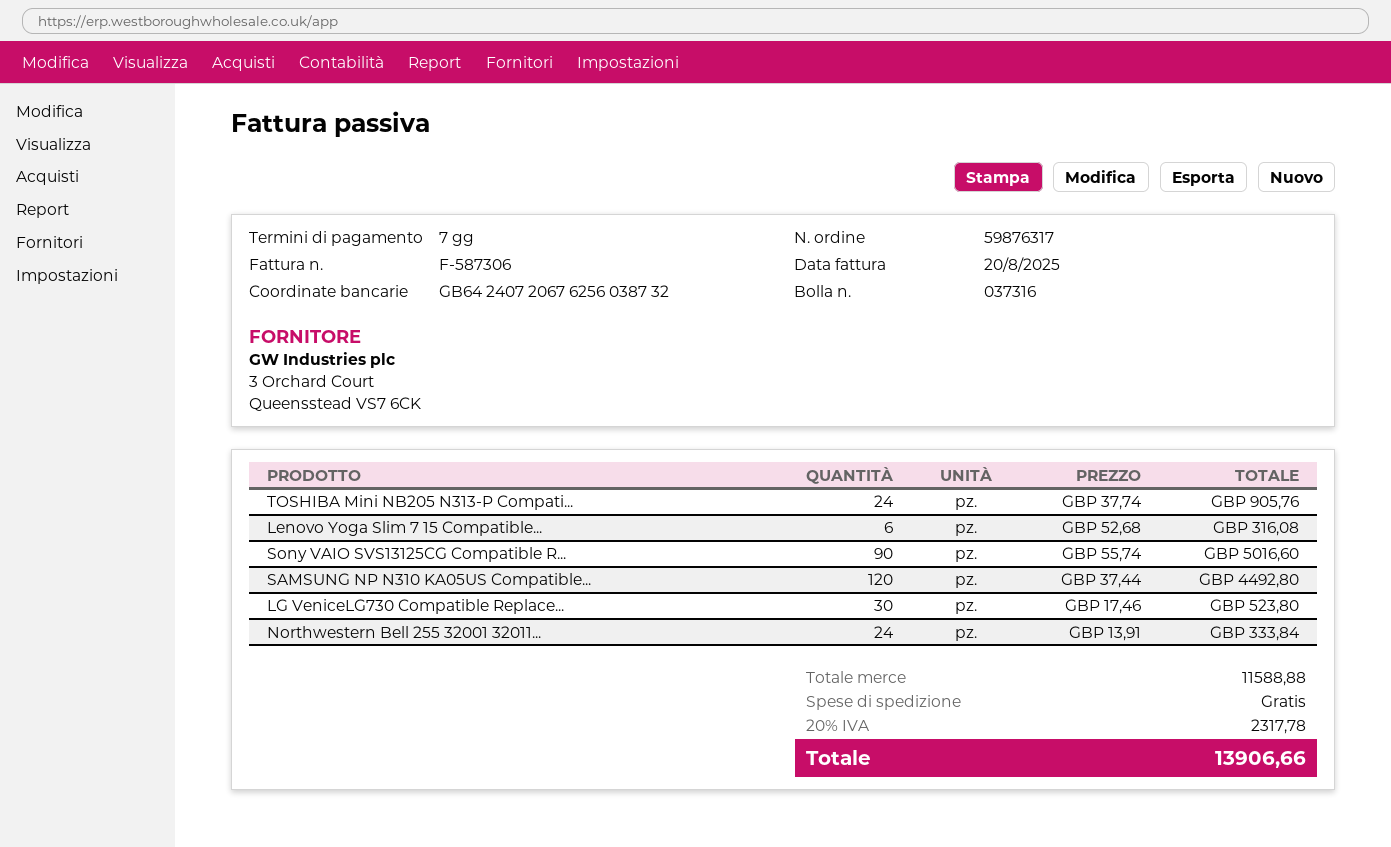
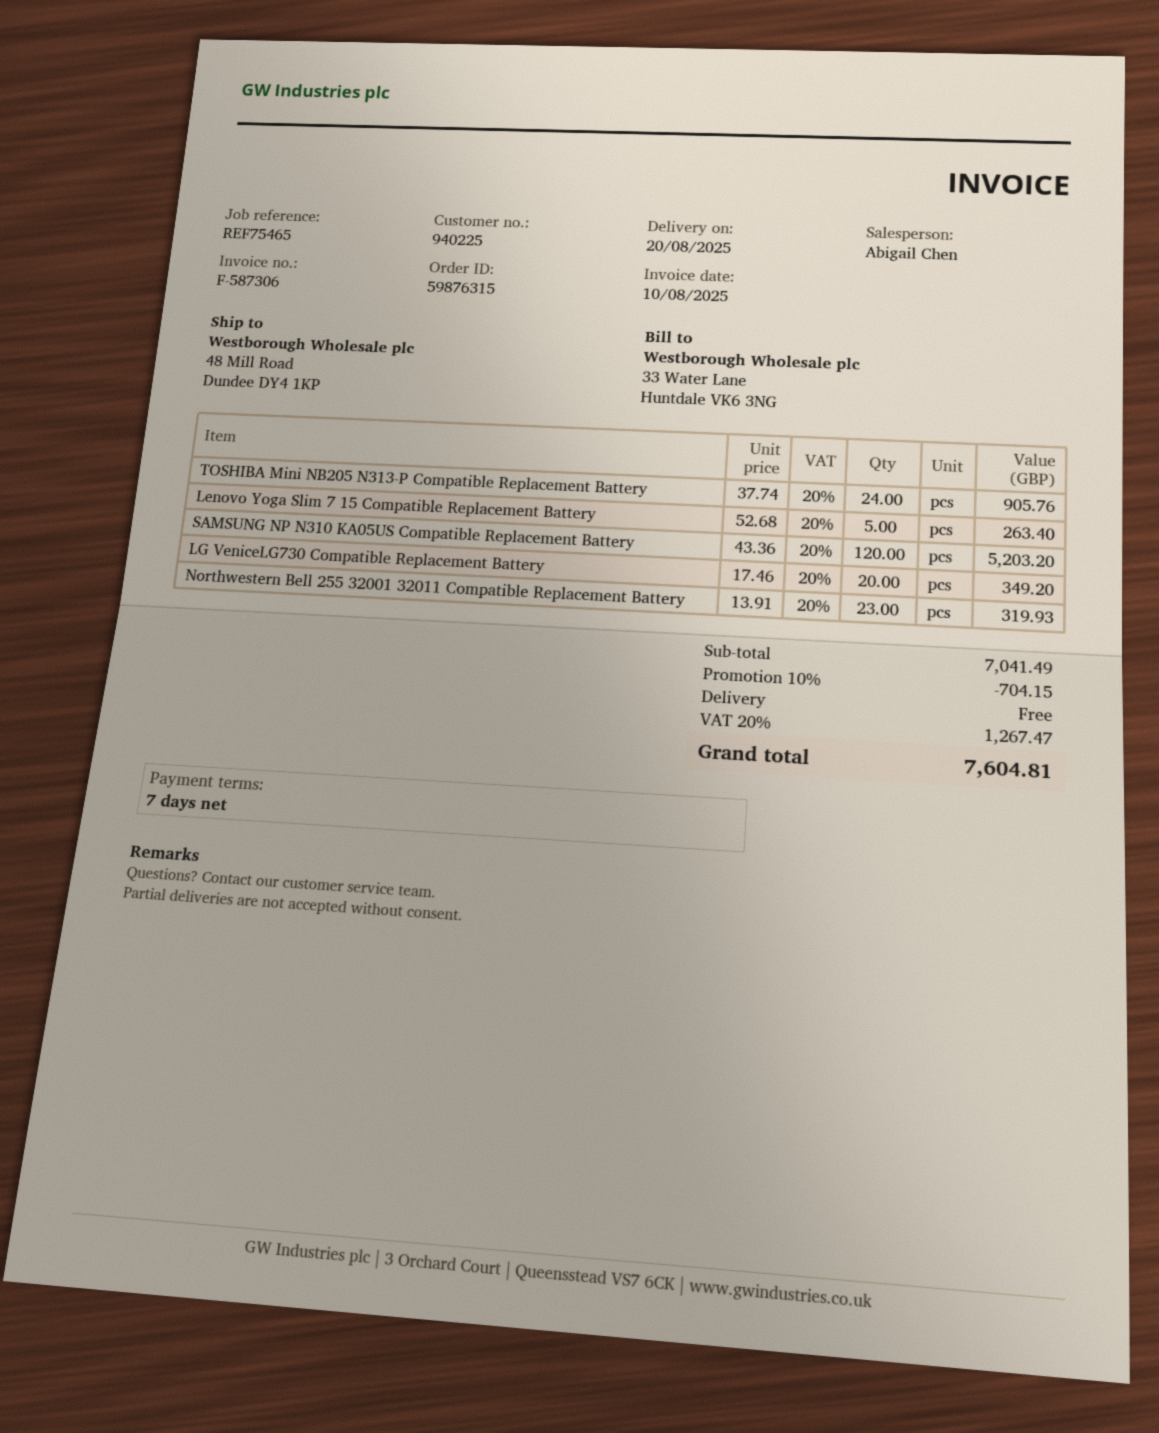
order number: 59876317 -> 59876315
invoice date: 2025-08-20 -> 2025-08-10
Lenovo Yoga Slim 7 15 Compatible...: 6 x 52.68 = 316.08 -> 5 x 52.68 = 263.40
Sony VAIO SVS13125CG Compatible R...: 90 x 55.74 = 5016.60 -> none
SAMSUNG NP N310 KA05US Compatible...: 120 x 37.44 = 4492.80 -> 120 x 43.36 = 5203.20
LG VeniceLG730 Compatible Replace...: 30 x 17.46 = 523.80 -> 20 x 17.46 = 349.20
Northwestern Bell 255 32001 32011...: 24 x 13.91 = 333.84 -> 23 x 13.91 = 319.93
subtotal: 11588.88 -> 7041.49
discount: none -> 10% = 704.15
tax: 20% = 2317.78 -> 20% = 1267.47
total: 13906.66 -> 7604.81

